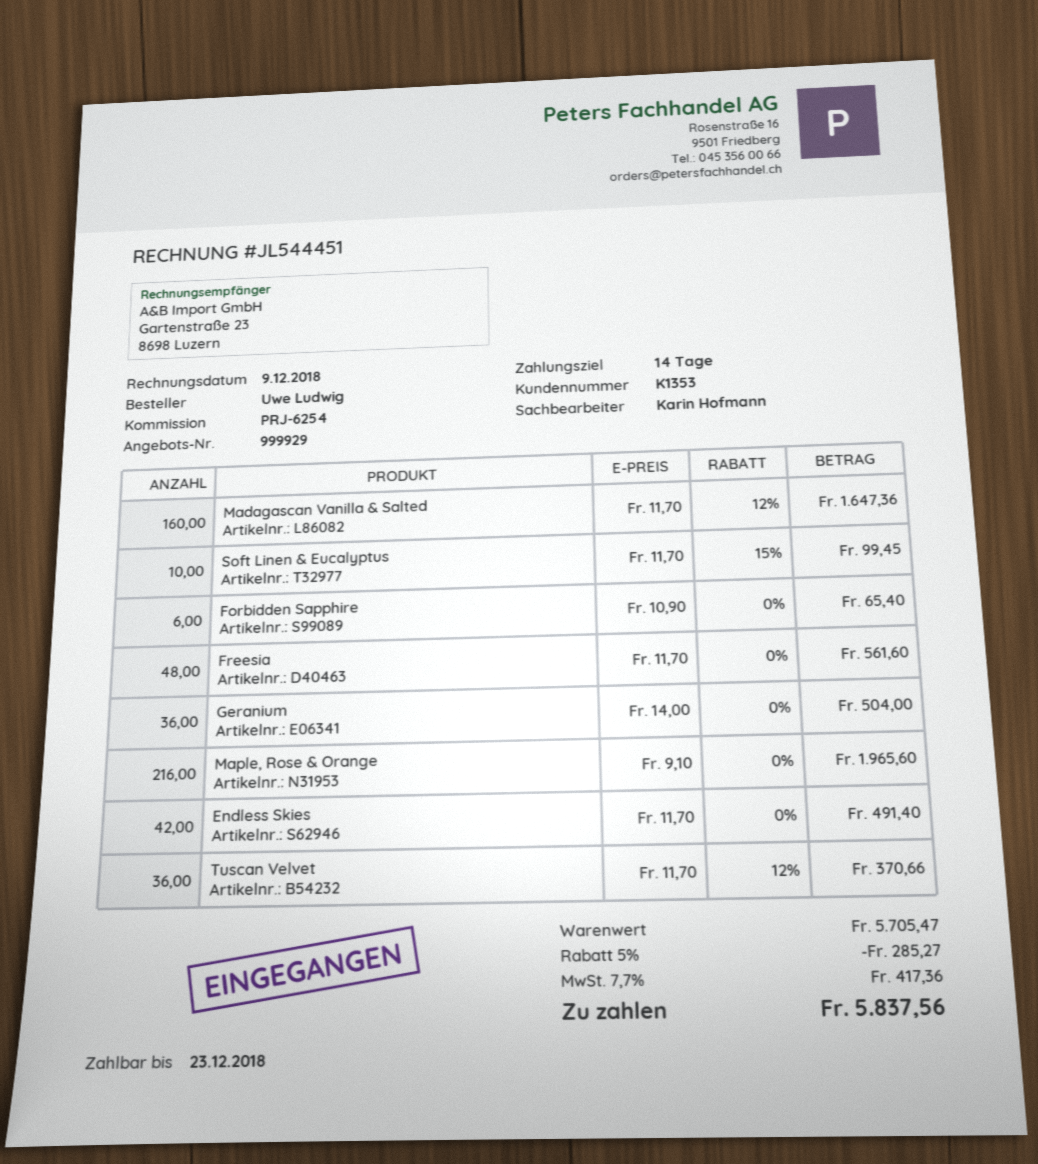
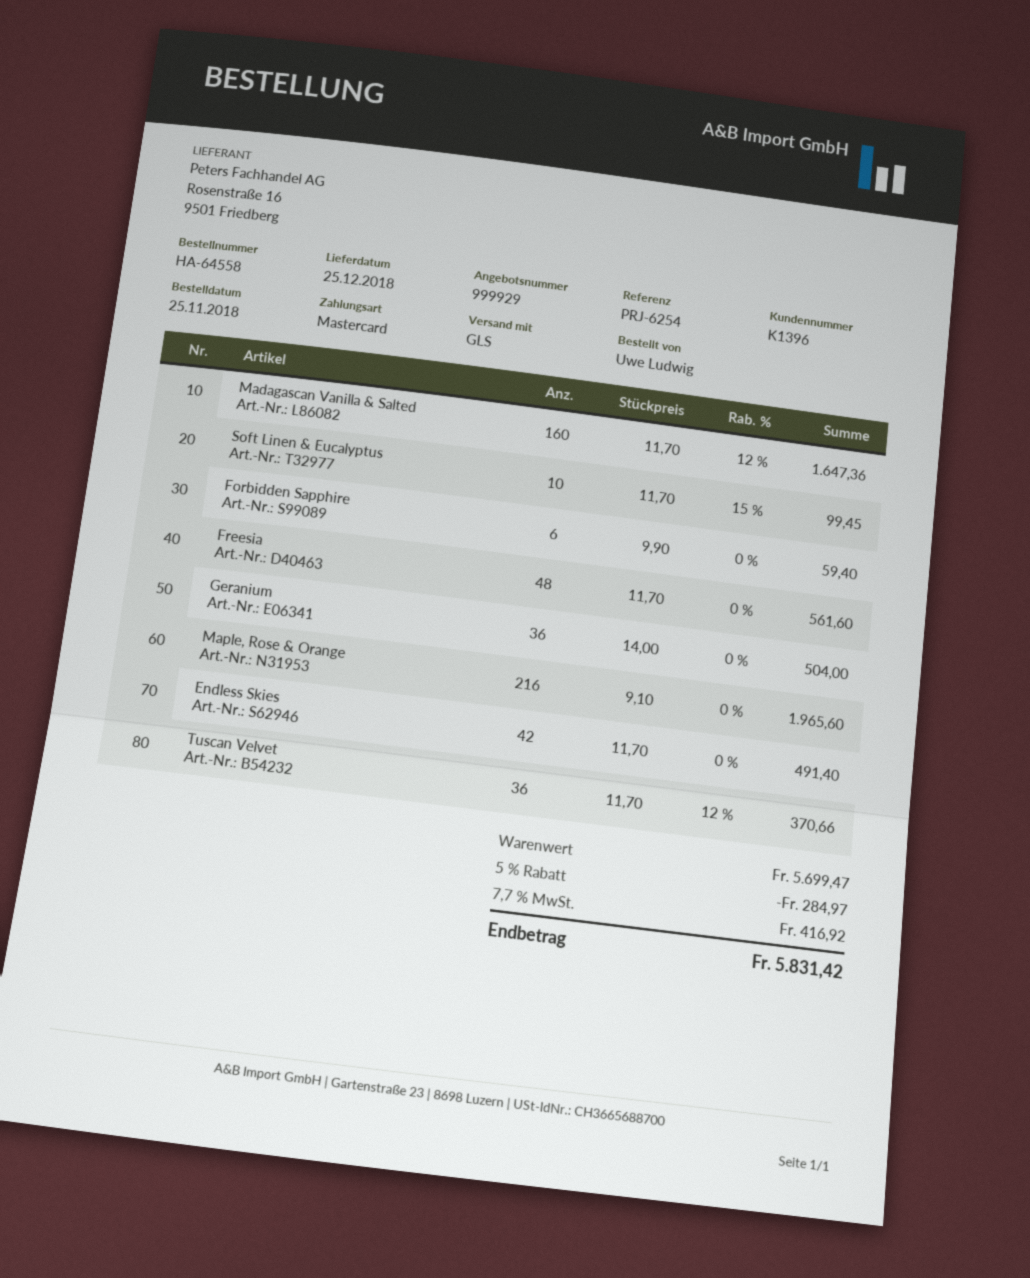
customer number: K1353 -> K1396
Forbidden Sapphire: 6 x 10.90 = 65.40 -> 6 x 9.90 = 59.40
subtotal: 5705.47 -> 5699.47
discount: 5% = 285.27 -> 5% = 284.97
tax: 7.7% = 417.36 -> 7.7% = 416.92
total: 5837.56 -> 5831.42

